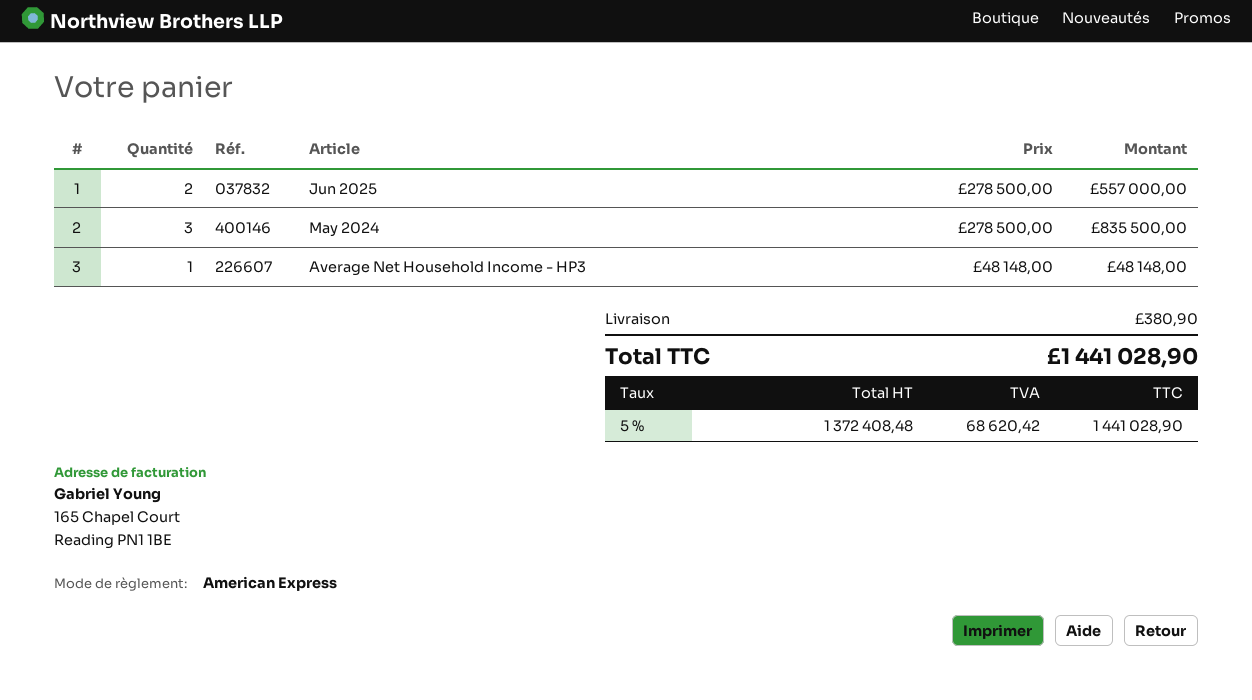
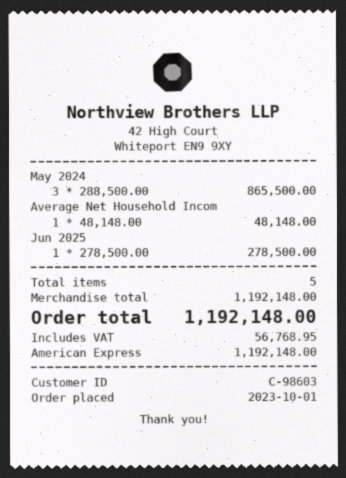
Jun 2025: 2 x 278500.00 = 557000.00 -> 1 x 278500.00 = 278500.00
May 2024: 3 x 278500.00 = 835500.00 -> 3 x 288500.00 = 865500.00
shipping: 380.90 -> none
tax: 68620.42 -> 56768.95
total: 1441028.90 -> 1192148.00

